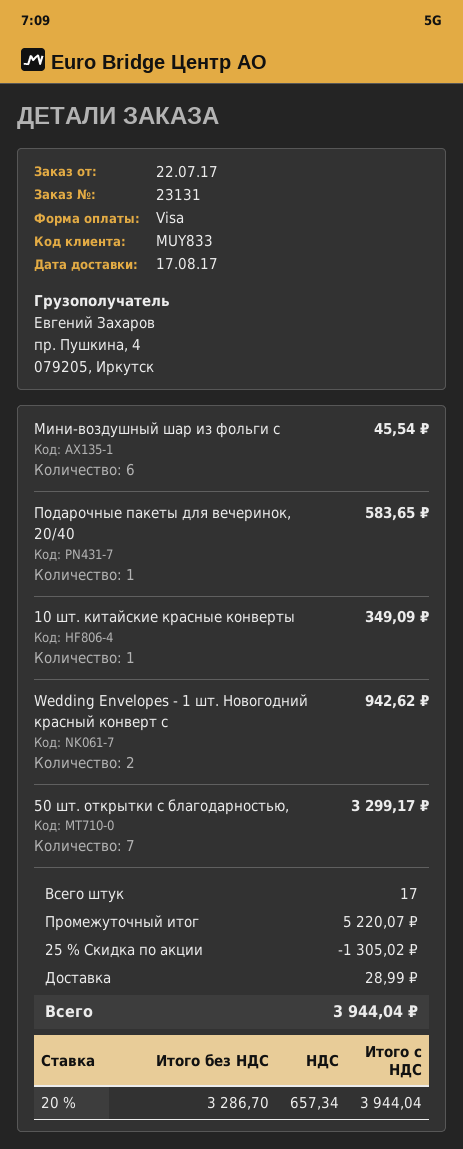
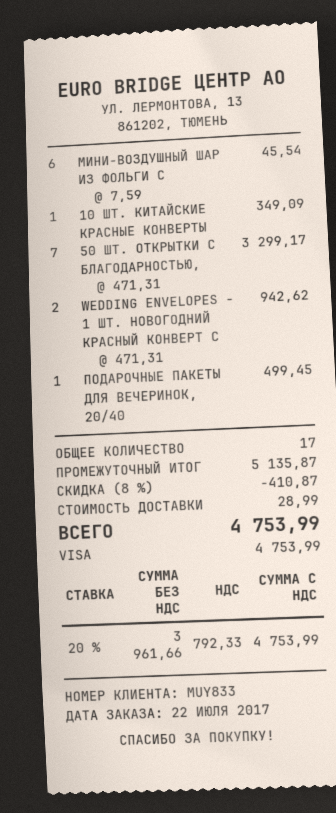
Подарочные пакеты для вечеринок, 20/40: 1 for 583.65 -> 1 for 499.45
subtotal: 5220.07 -> 5135.87
discount: 25% = 1305.02 -> 8% = 410.87
net: 3286.70 -> 3961.66
tax: 20% = 657.34 -> 20% = 792.33
total: 3944.04 -> 4753.99

